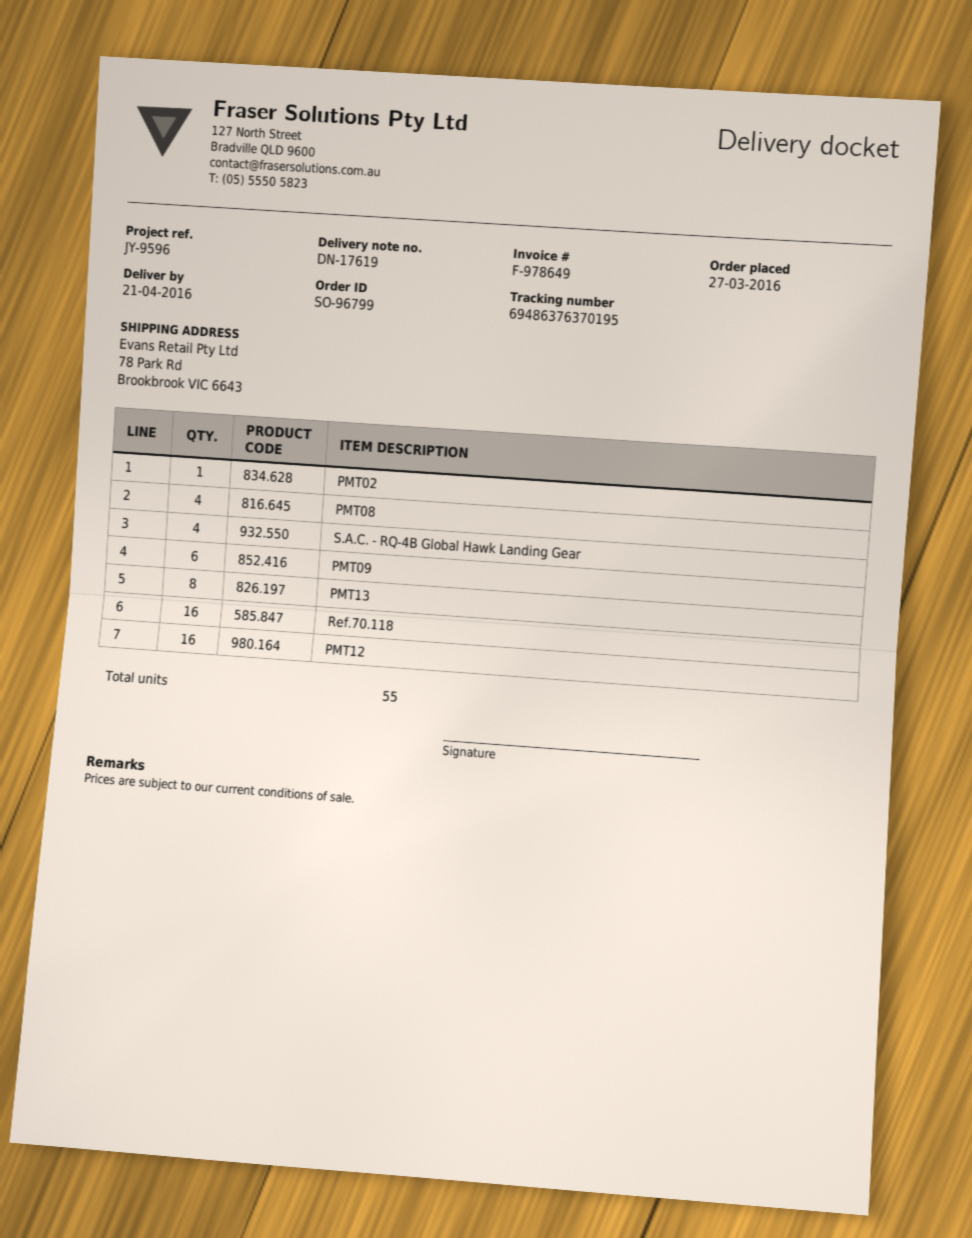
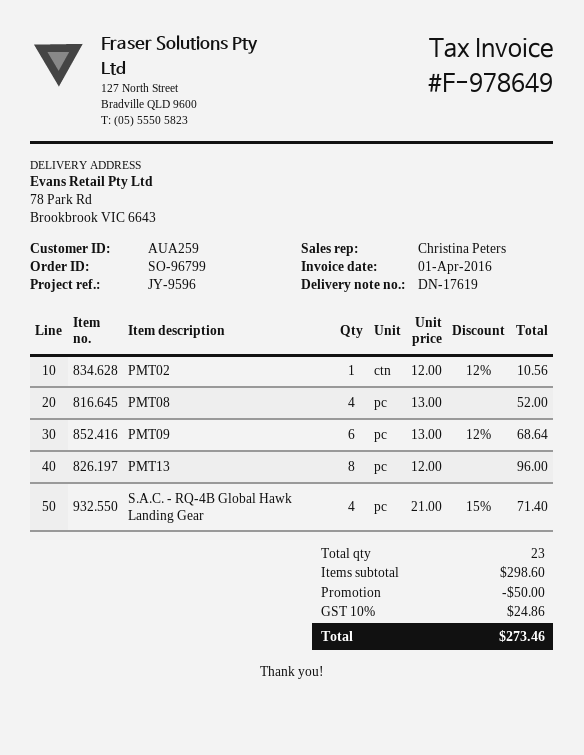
Ref.70.118: 16 -> none
PMT12: 16 -> none
total quantity: 55 -> 23

